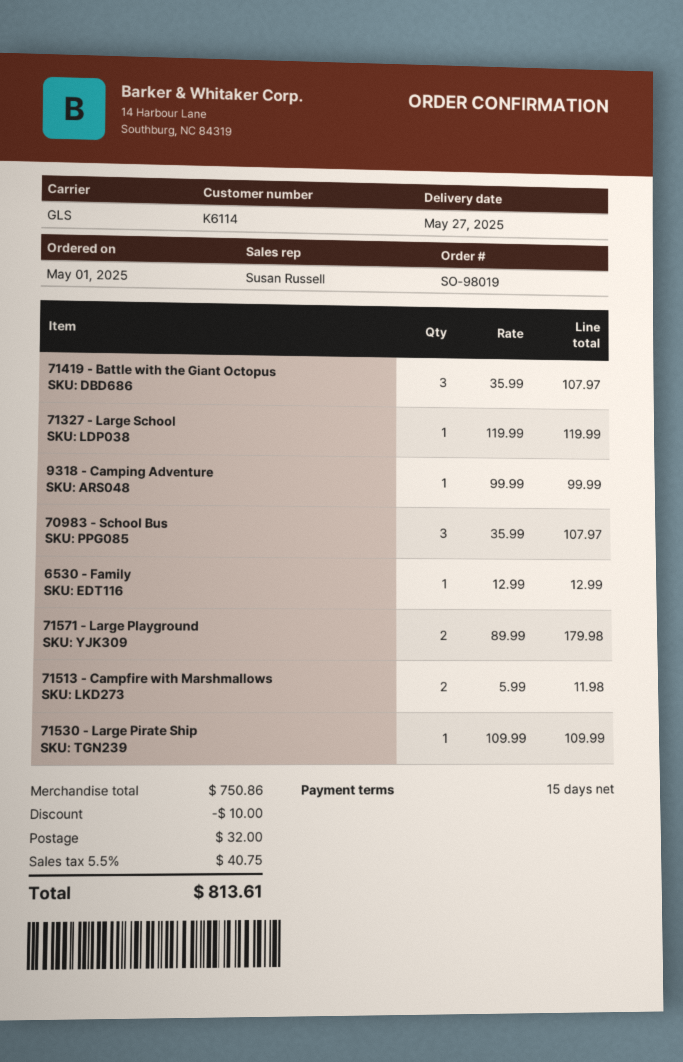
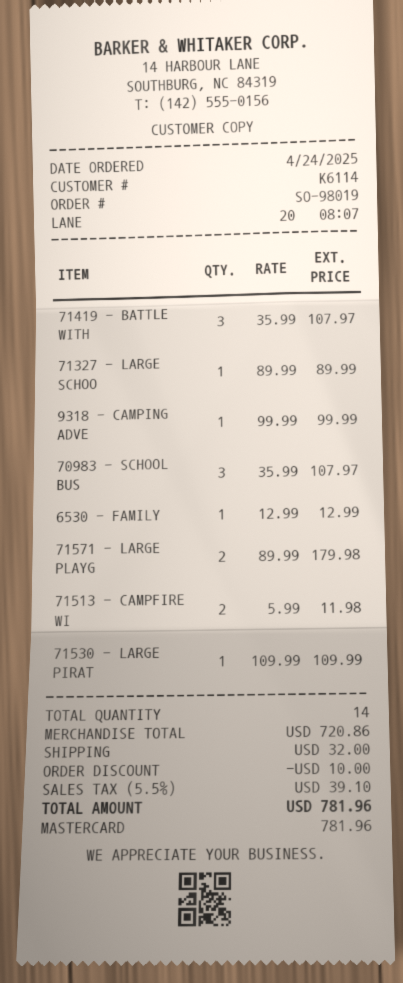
order date: 2025-05-01 -> 2025-04-24
71327 - Large School: 1 x 119.99 = 119.99 -> 1 x 89.99 = 89.99
subtotal: 750.86 -> 720.86
tax: 5.5% = 40.75 -> 5.5% = 39.10
total: 813.61 -> 781.96

